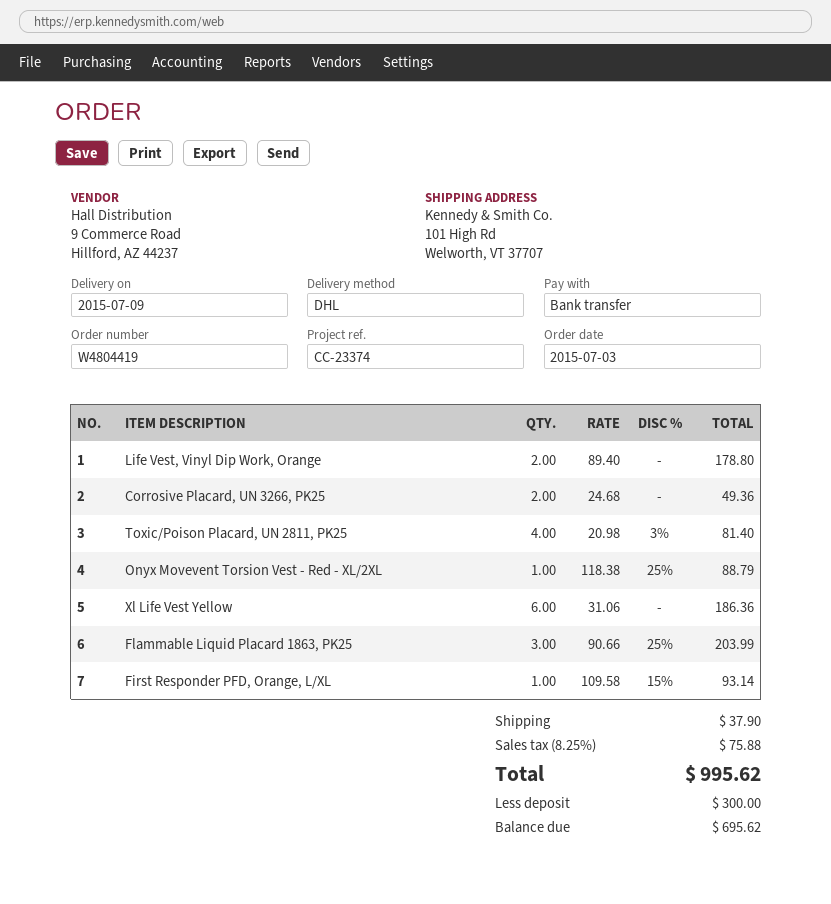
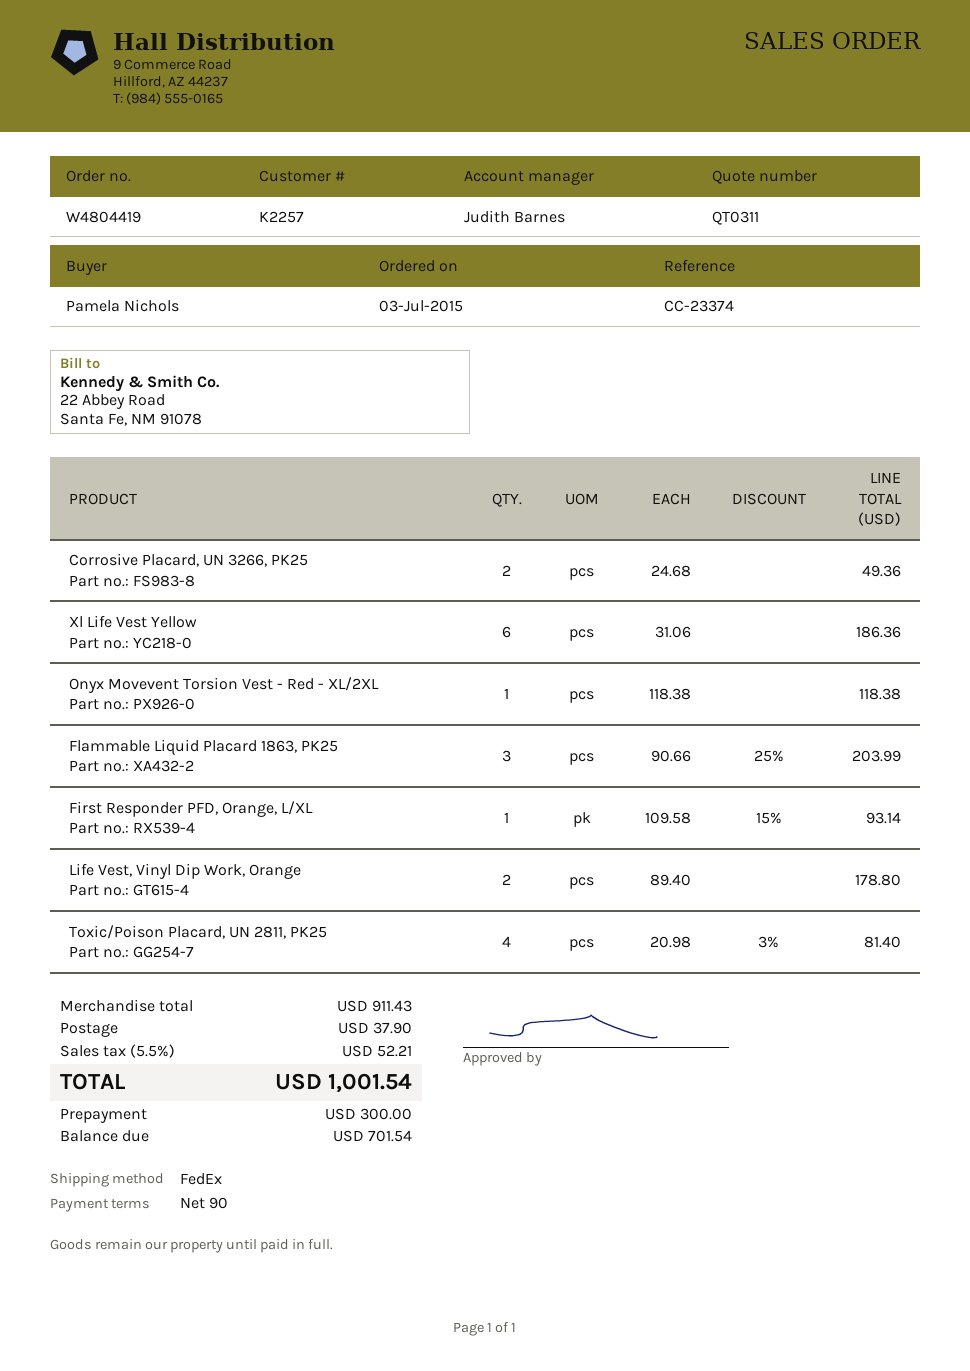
shipping method: DHL -> FedEx
Onyx Movevent Torsion Vest - Red - XL/2XL: 1 x 118.38 - 25% = 88.79 -> 1 x 118.38 = 118.38
tax: 8.25% = 75.88 -> 5.5% = 52.21
total: 995.62 -> 1001.54
balance: 695.62 -> 701.54

